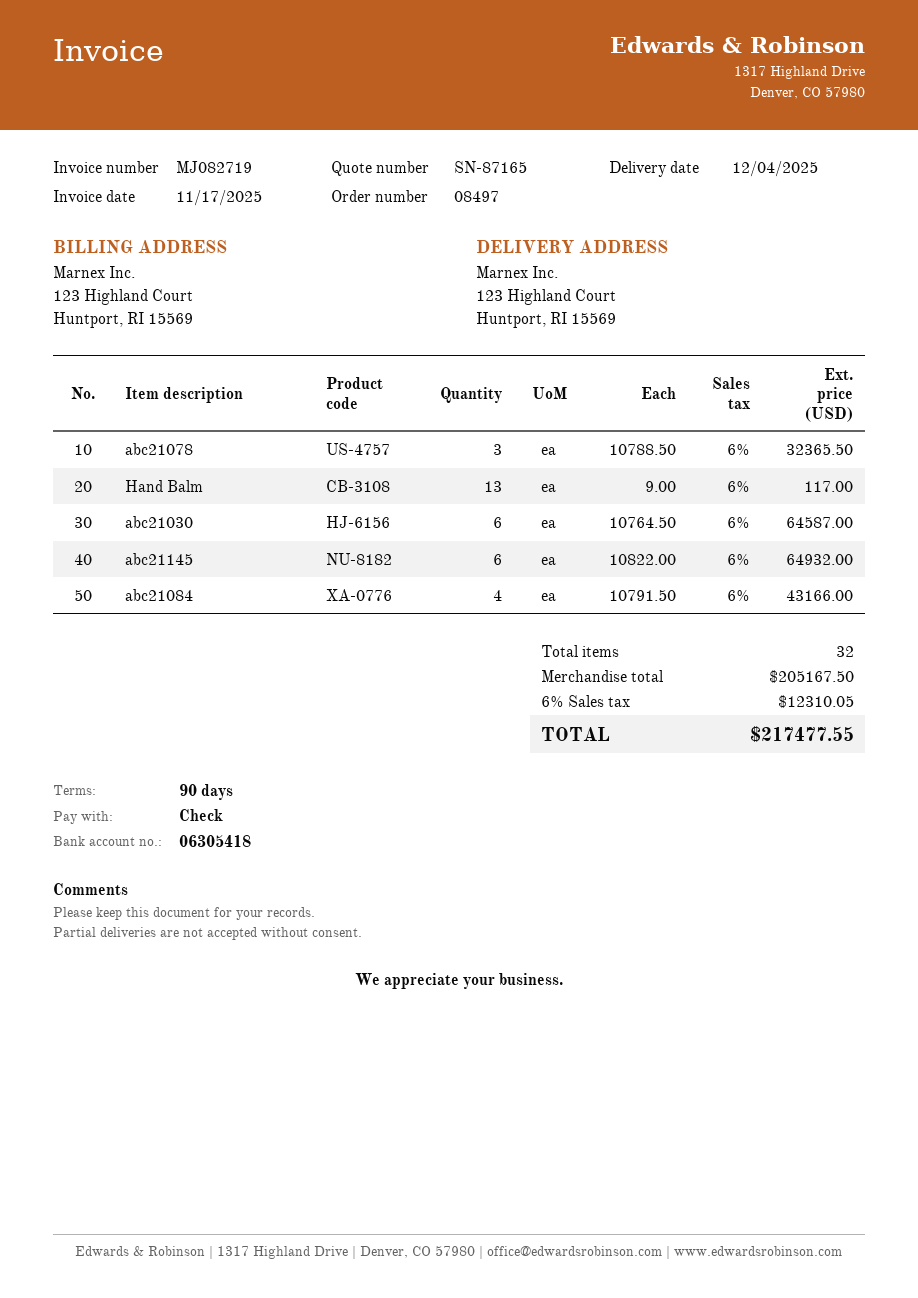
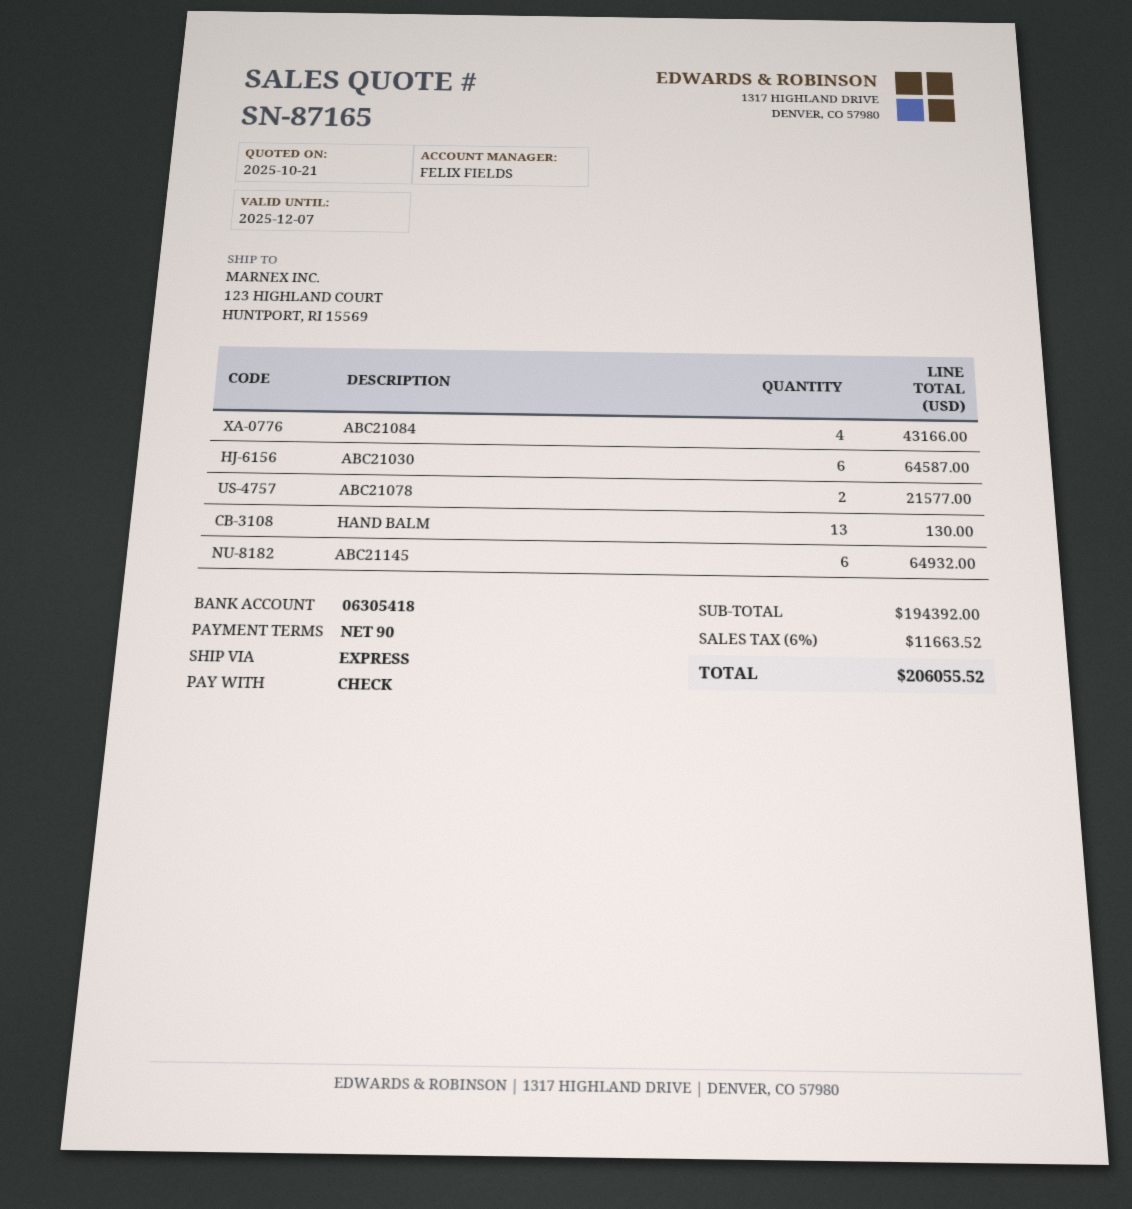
abc21078: 3 for 32365.50 -> 2 for 21577.00
Hand Balm: 13 for 117.00 -> 13 for 130.00
subtotal: 205167.50 -> 194392.00
tax: 6% = 12310.05 -> 6% = 11663.52
total: 217477.55 -> 206055.52

